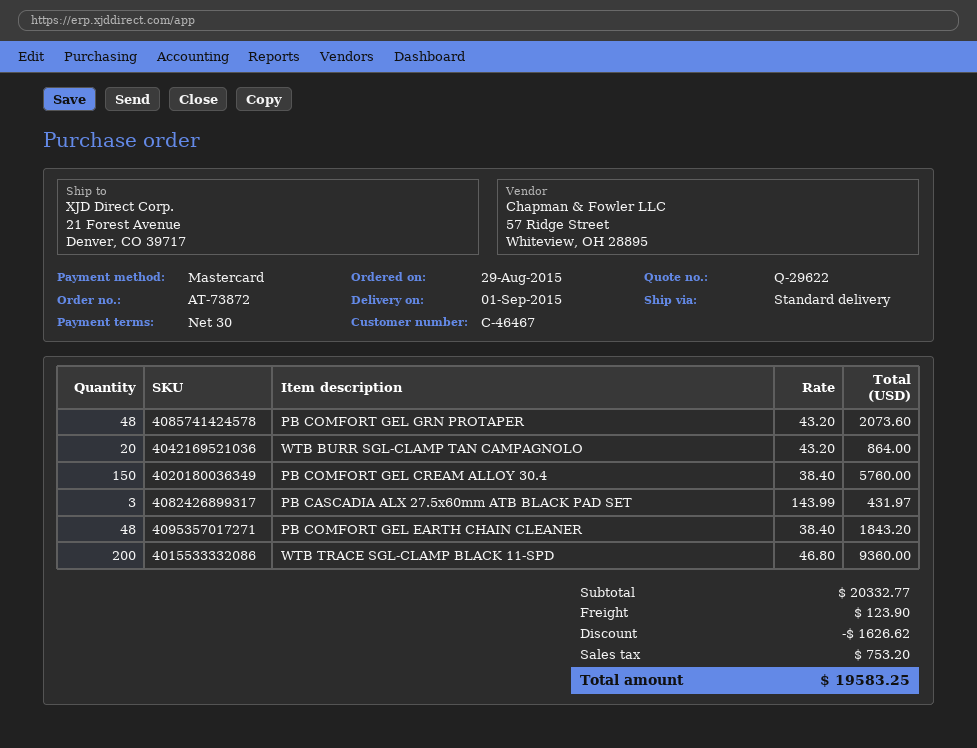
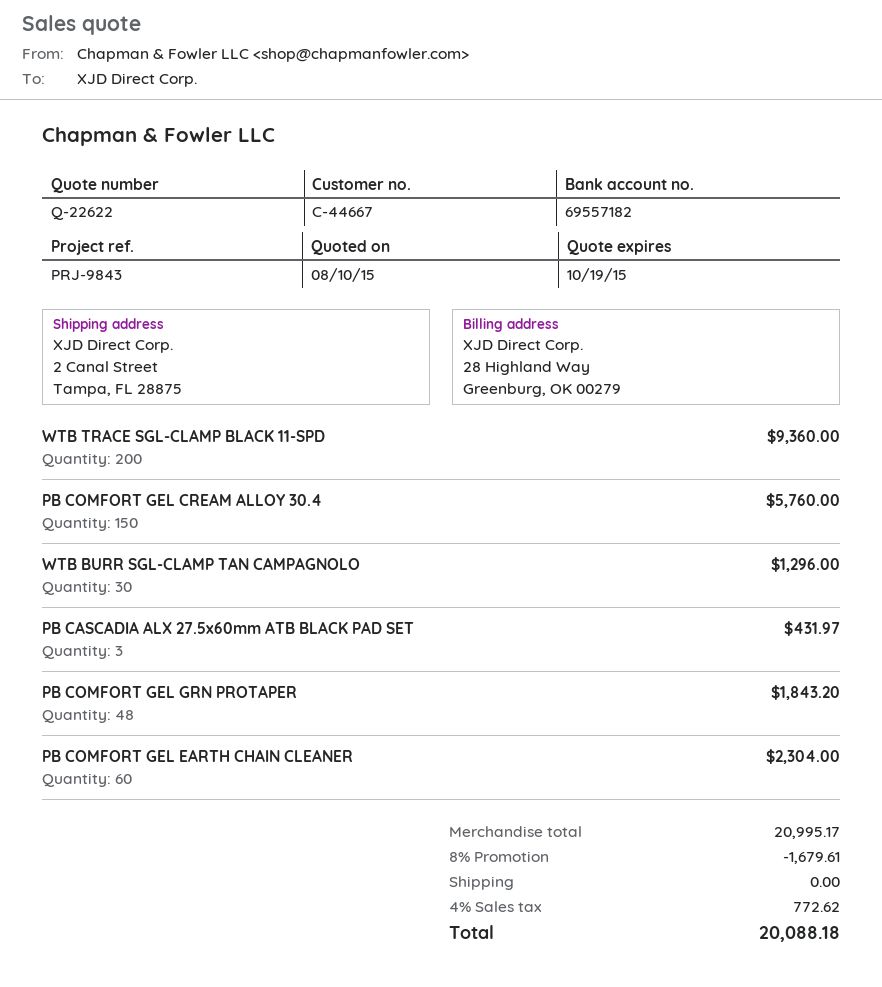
quote number: Q-29622 -> Q-22622
customer number: C-46467 -> C-44667
ship to: 21 Forest Avenue, Denver, CO 39717 -> 2 Canal Street, Tampa, FL 28875
PB COMFORT GEL GRN PROTAPER: 48 for 2073.60 -> 48 for 1843.20
WTB BURR SGL-CLAMP TAN CAMPAGNOLO: 20 for 864.00 -> 30 for 1296.00
PB COMFORT GEL EARTH CHAIN CLEANER: 48 for 1843.20 -> 60 for 2304.00
subtotal: 20332.77 -> 20995.17
discount: 1626.62 -> 1679.61
shipping: 123.90 -> 0.00
tax: 753.20 -> 772.62
total: 19583.25 -> 20088.18

